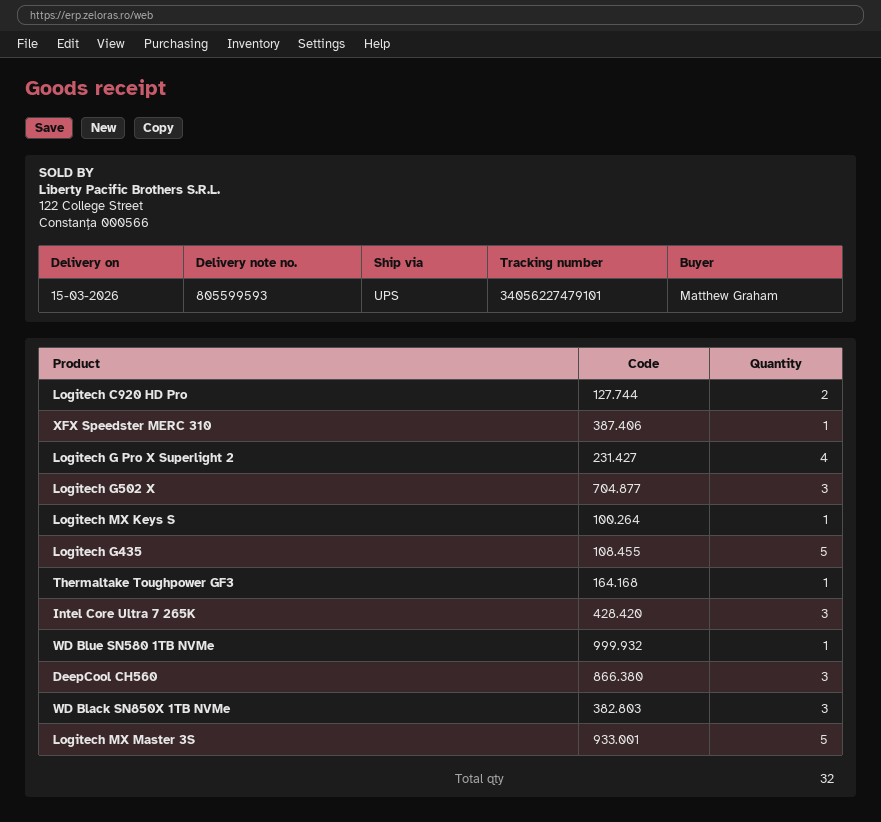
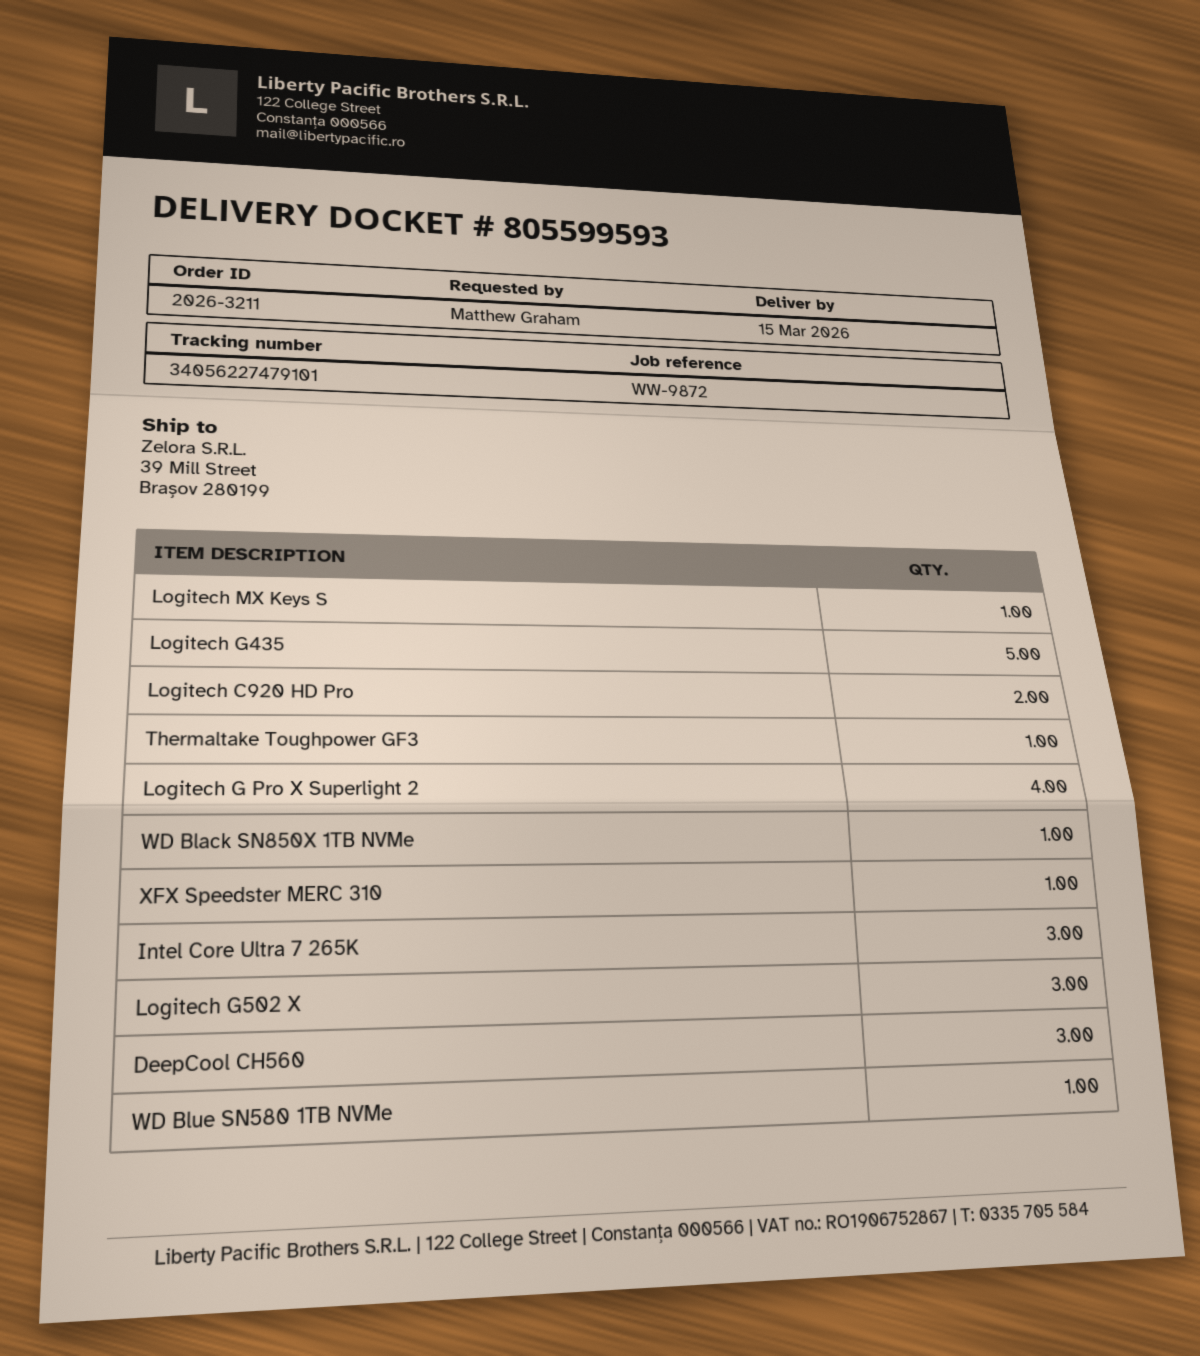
WD Black SN850X 1TB NVMe: 3 -> 1
Logitech MX Master 3S: 5 -> none

